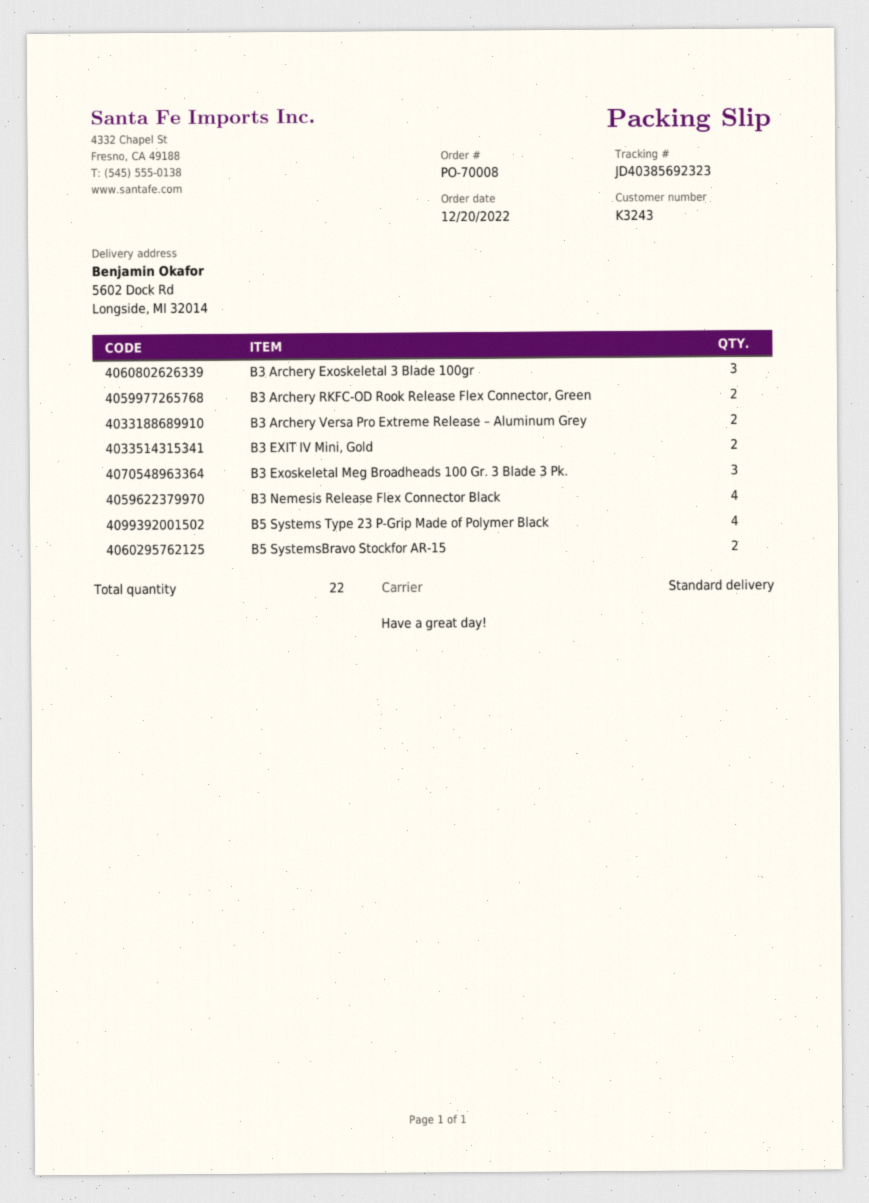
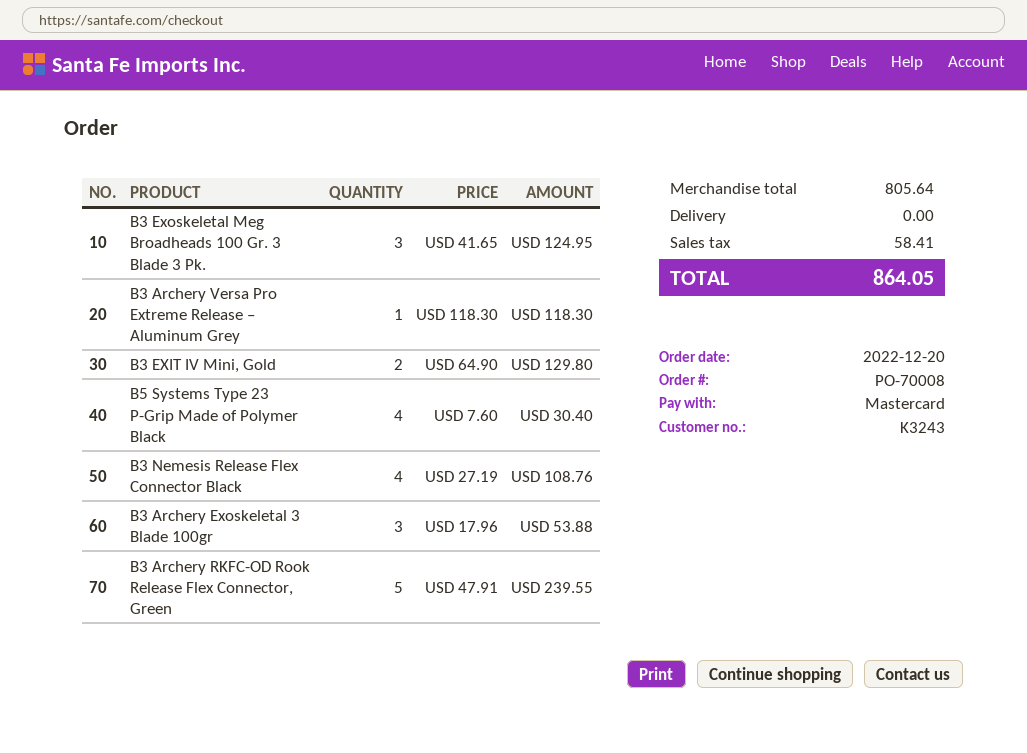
B3 Archery RKFC-OD Rook Release Flex Connector, Green: 2 -> 5
B3 Archery Versa Pro Extreme Release – Aluminum Grey: 2 -> 1
B5 SystemsBravo Stockfor AR-15: 2 -> none

